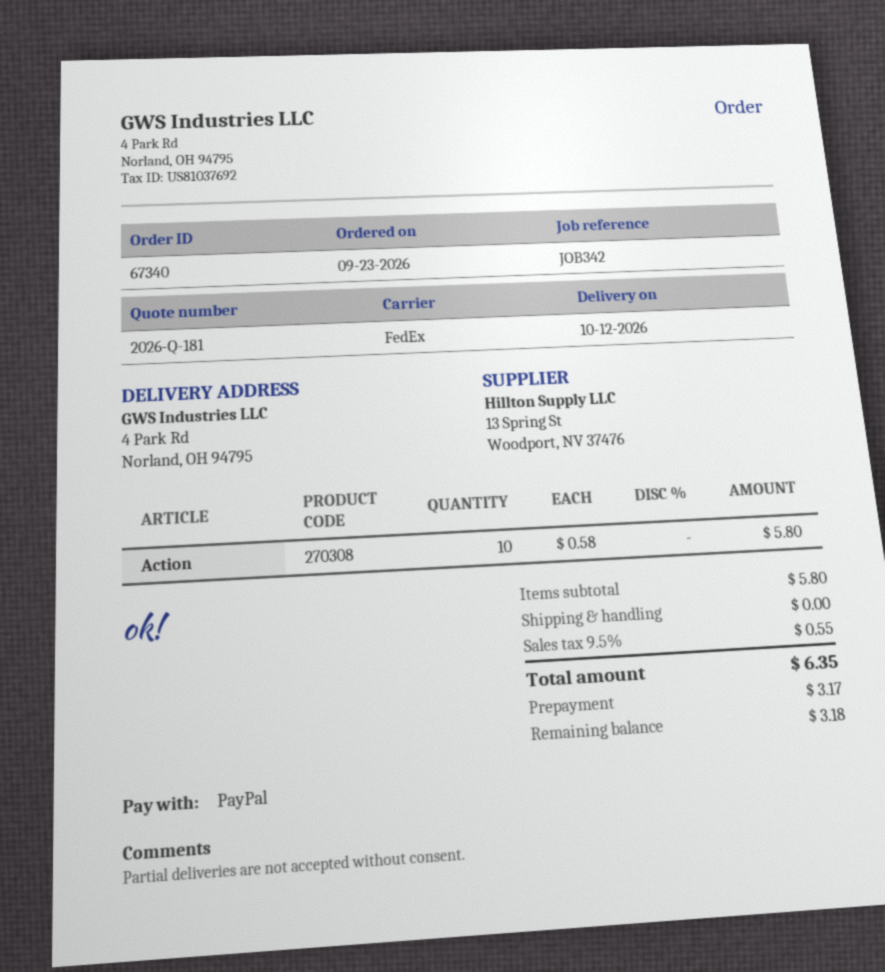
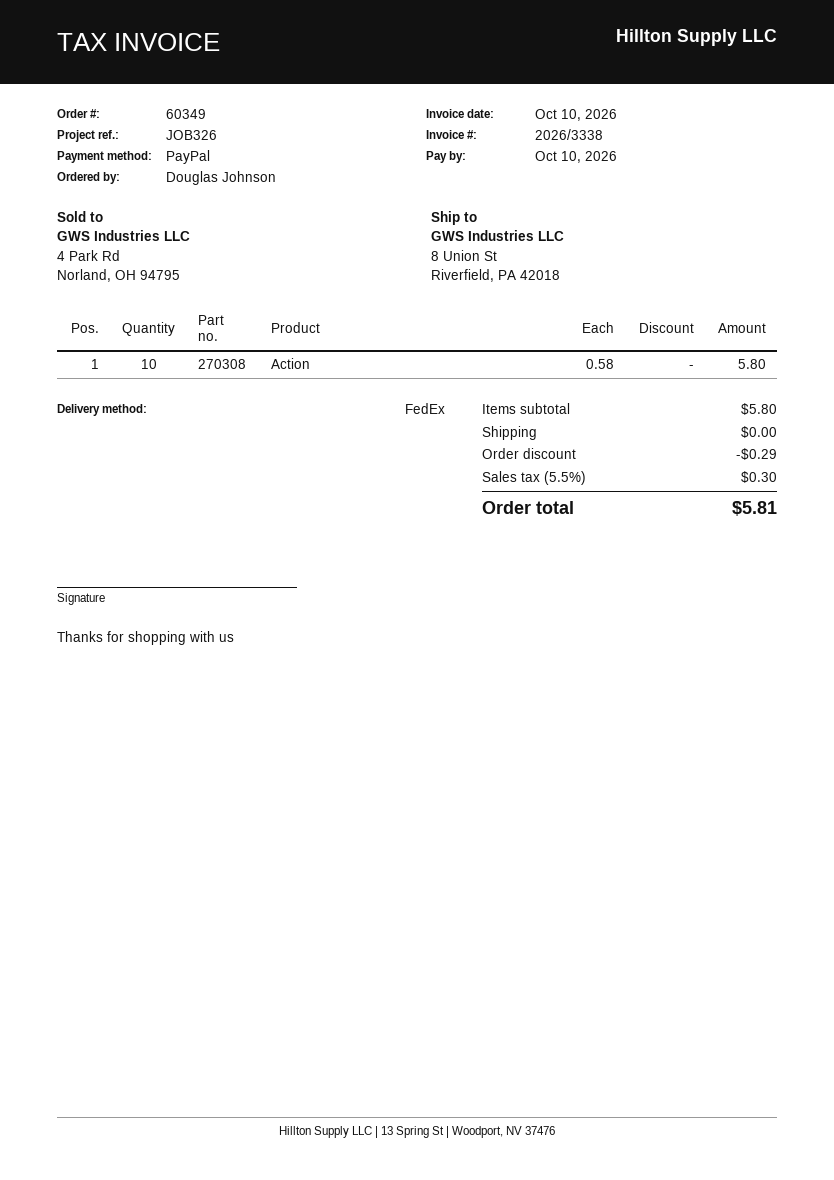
order number: 67340 -> 60349
reference: JOB342 -> JOB326
ship to: 4 Park Rd, Norland, OH 94795 -> 8 Union St, Riverfield, PA 42018
discount: none -> 0.29
tax: 9.5% = 0.55 -> 5.5% = 0.30
total: 6.35 -> 5.81

